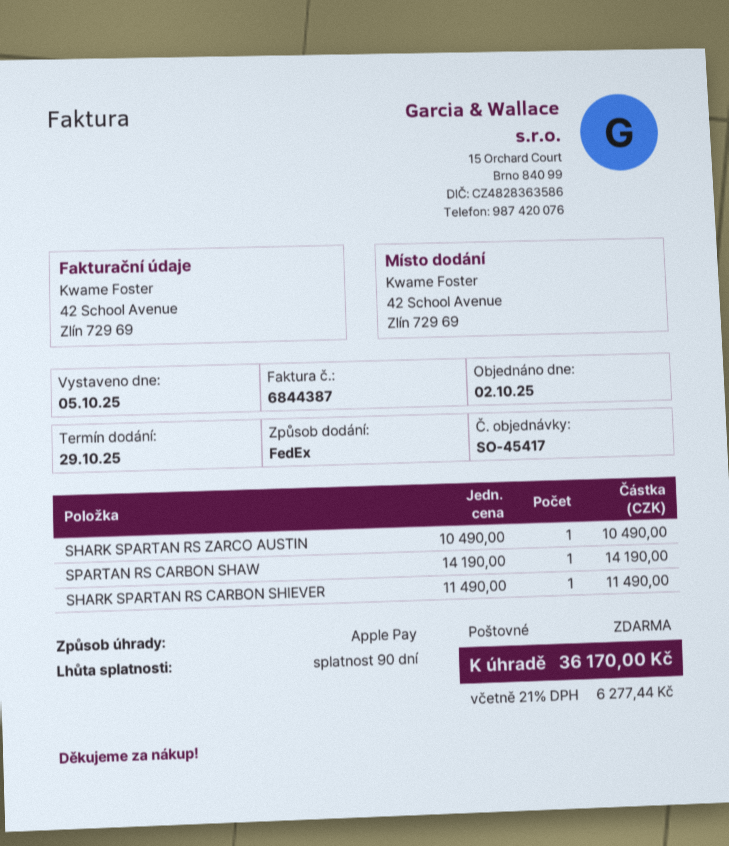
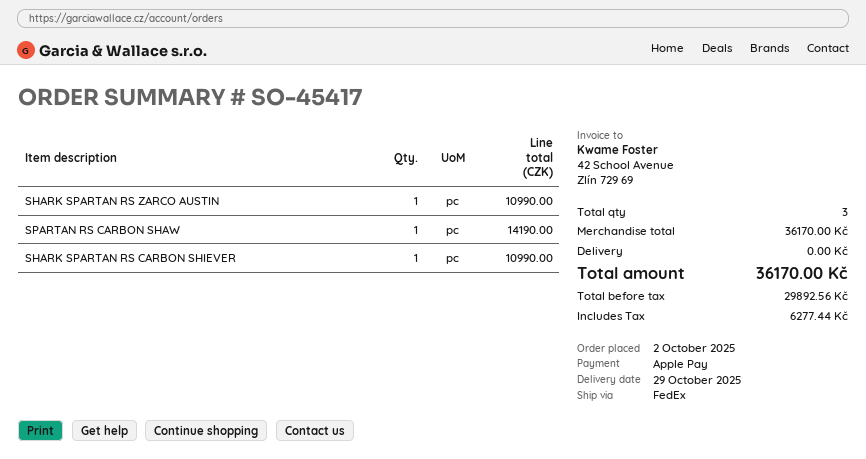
SHARK SPARTAN RS ZARCO AUSTIN: 1 for 10490.00 -> 1 for 10990.00
SHARK SPARTAN RS CARBON SHIEVER: 1 for 11490.00 -> 1 for 10990.00

